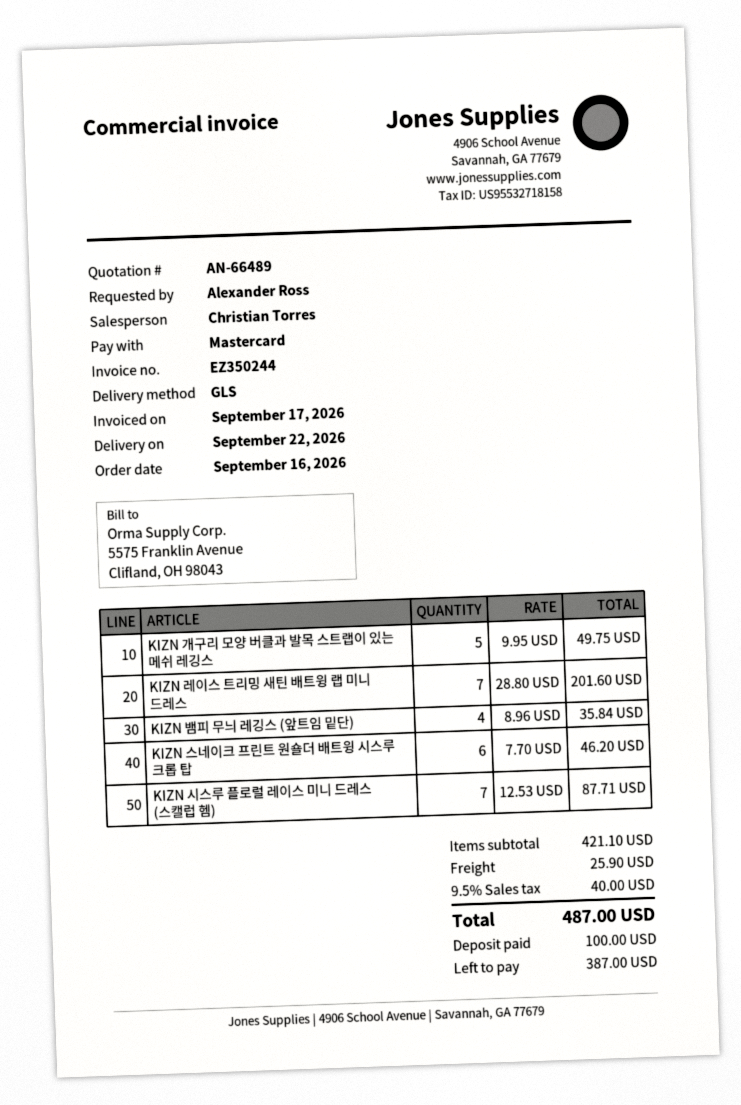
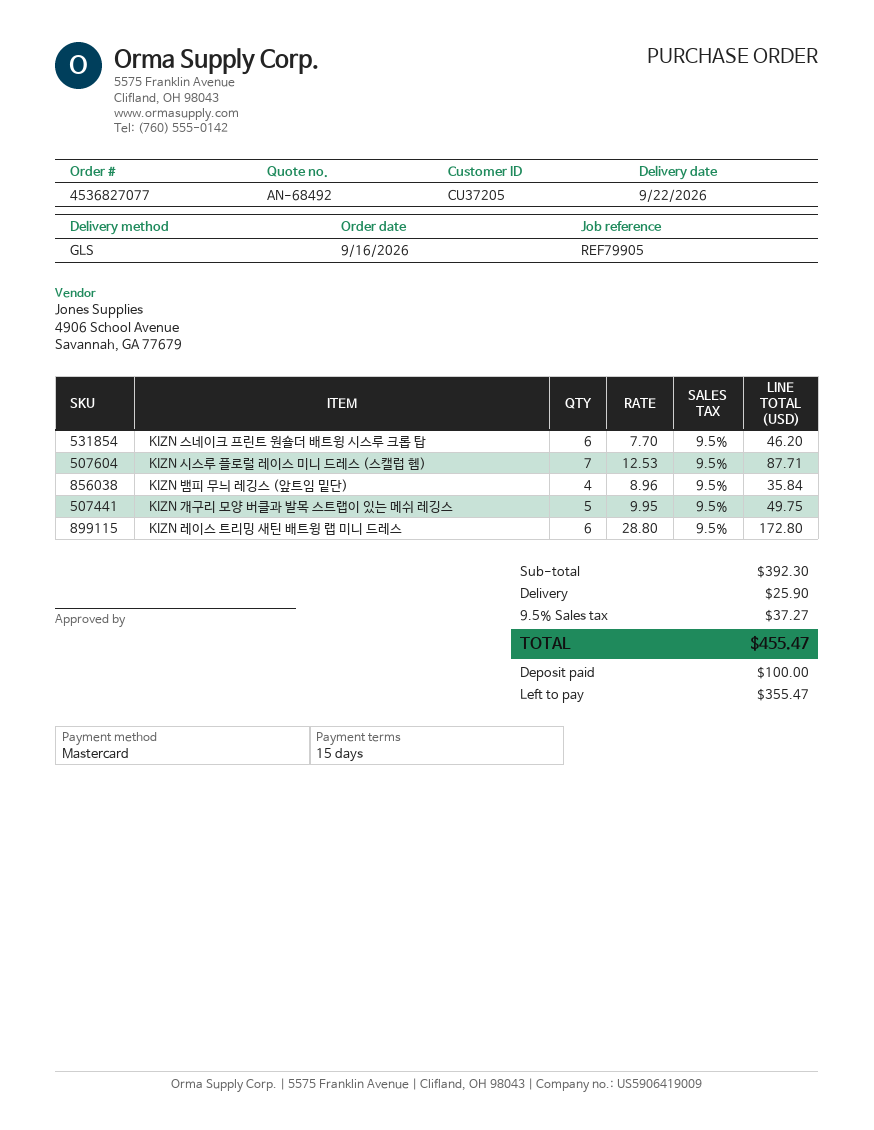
quote number: AN-66489 -> AN-68492
KIZN 레이스 트리밍 새틴 배트윙 랩 미니 드레스: 7 x 28.80 = 201.60 -> 6 x 28.80 = 172.80
subtotal: 421.10 -> 392.30
tax: 9.5% = 40.00 -> 9.5% = 37.27
total: 487.00 -> 455.47
balance: 387.00 -> 355.47

